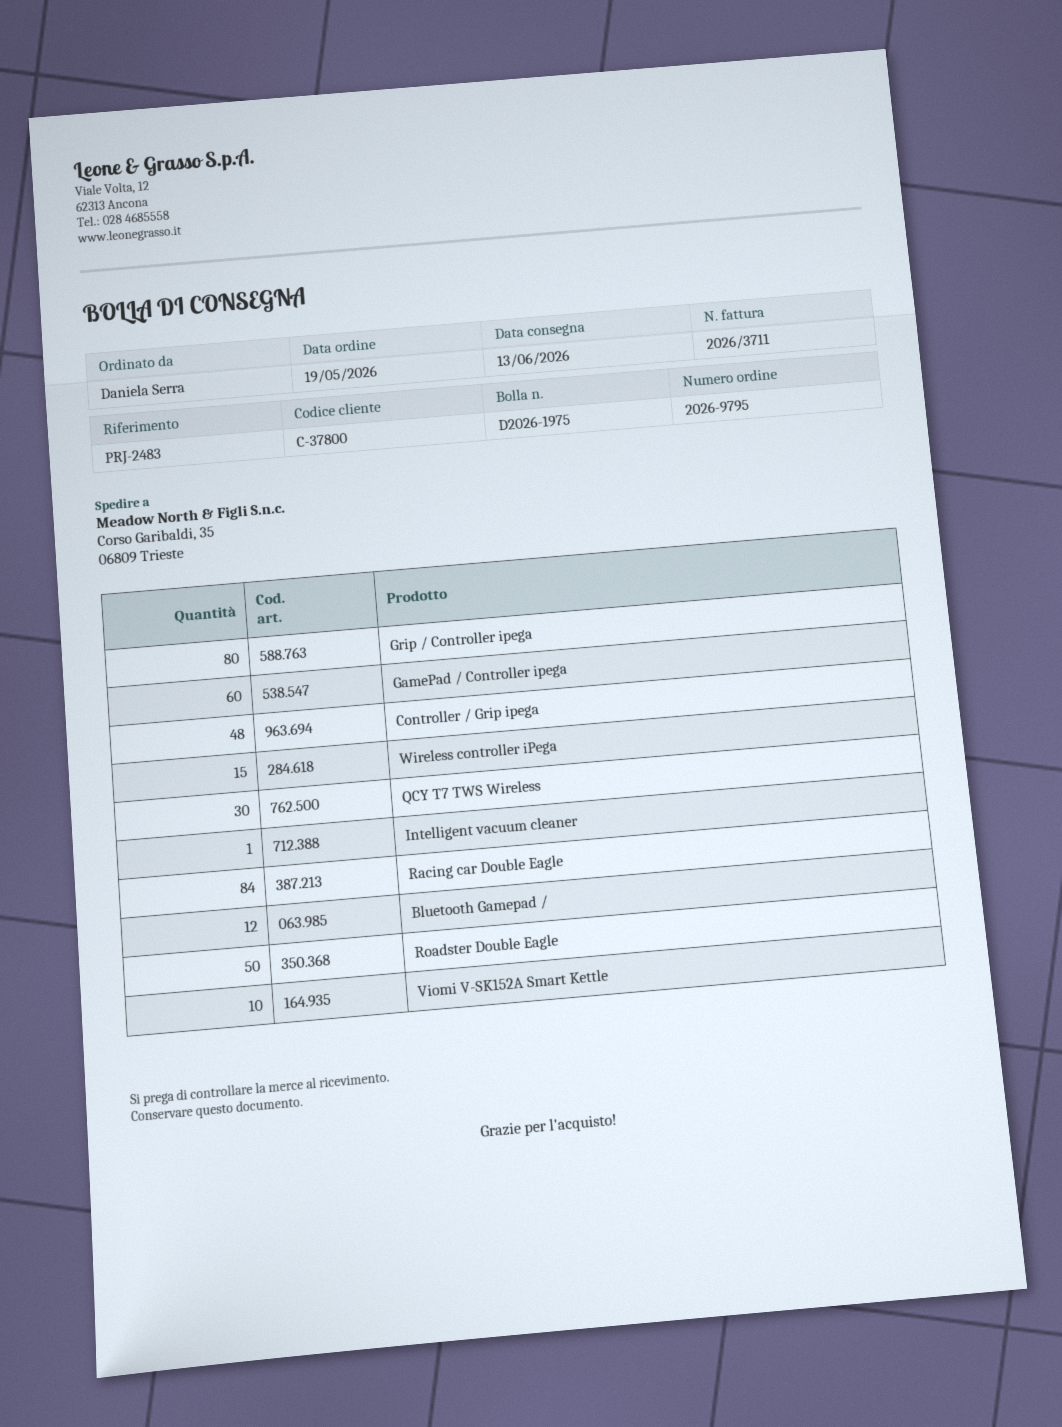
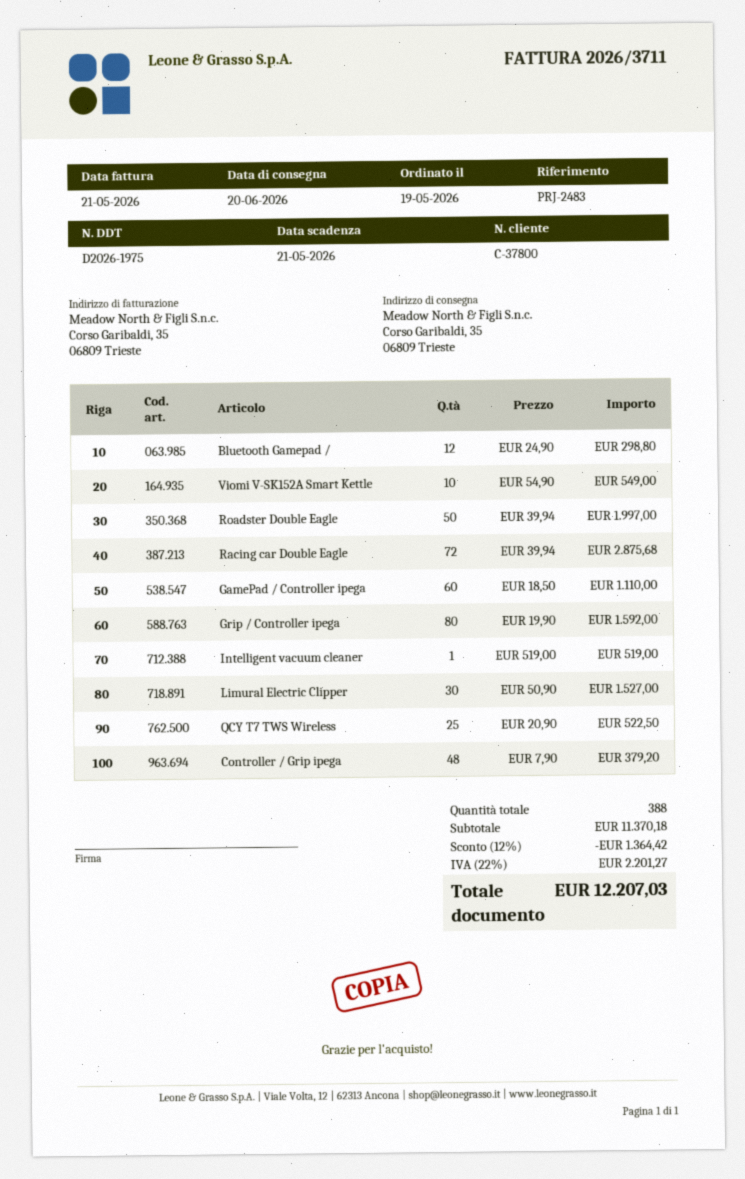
delivery date: 2026-06-13 -> 2026-06-20
Wireless controller iPega: 15 -> none
QCY T7 TWS Wireless: 30 -> 25
Racing car Double Eagle: 84 -> 72
Limural Electric Clipper: none -> 30

